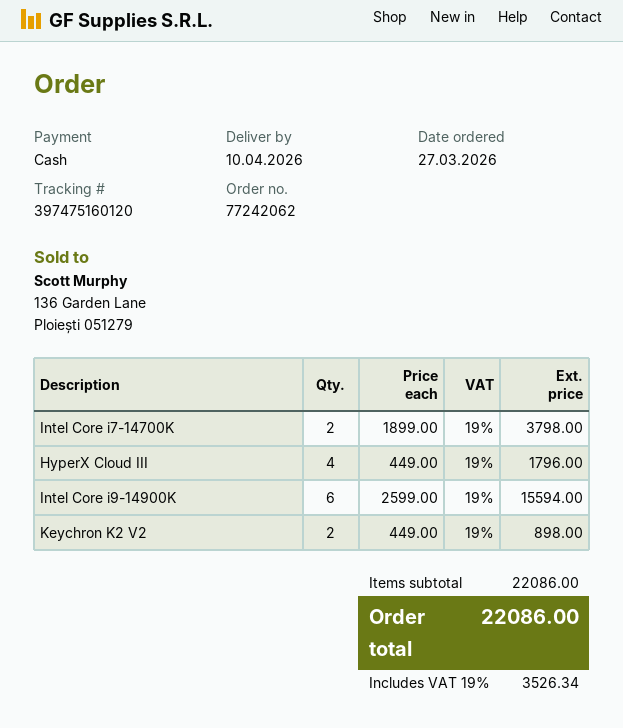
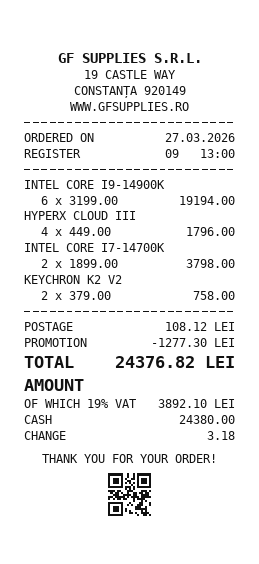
Intel Core i9-14900K: 6 x 2599.00 = 15594.00 -> 6 x 3199.00 = 19194.00
Keychron K2 V2: 2 x 449.00 = 898.00 -> 2 x 379.00 = 758.00
discount: none -> 1277.30
shipping: none -> 108.12
tax: 19% = 3526.34 -> 19% = 3892.10
total: 22086.00 -> 24376.82

